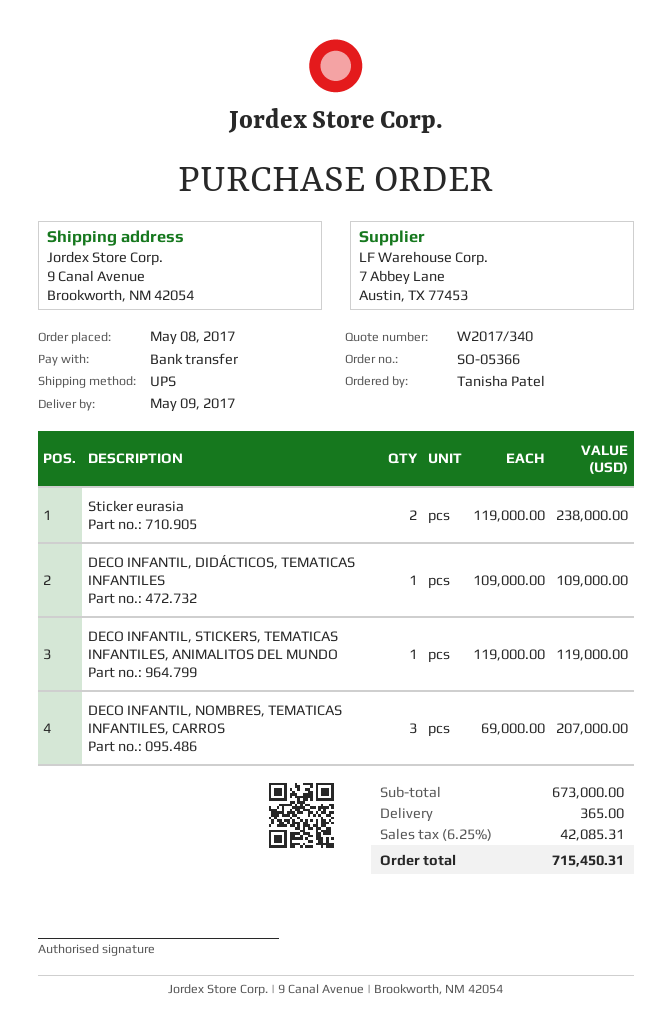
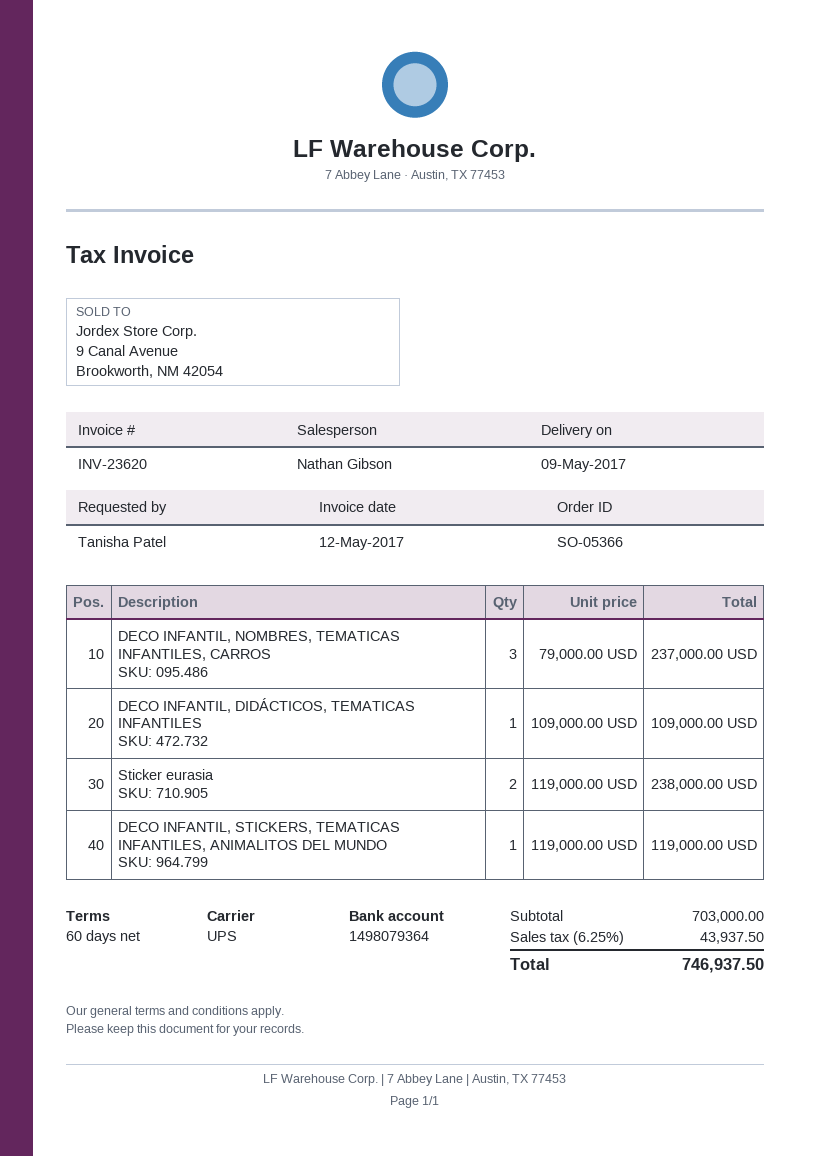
DECO INFANTIL, NOMBRES, TEMATICAS INFANTILES, CARROS: 3 x 69000.00 = 207000.00 -> 3 x 79000.00 = 237000.00
subtotal: 673000.00 -> 703000.00
shipping: 365.00 -> none
tax: 6.25% = 42085.31 -> 6.25% = 43937.50
total: 715450.31 -> 746937.50

